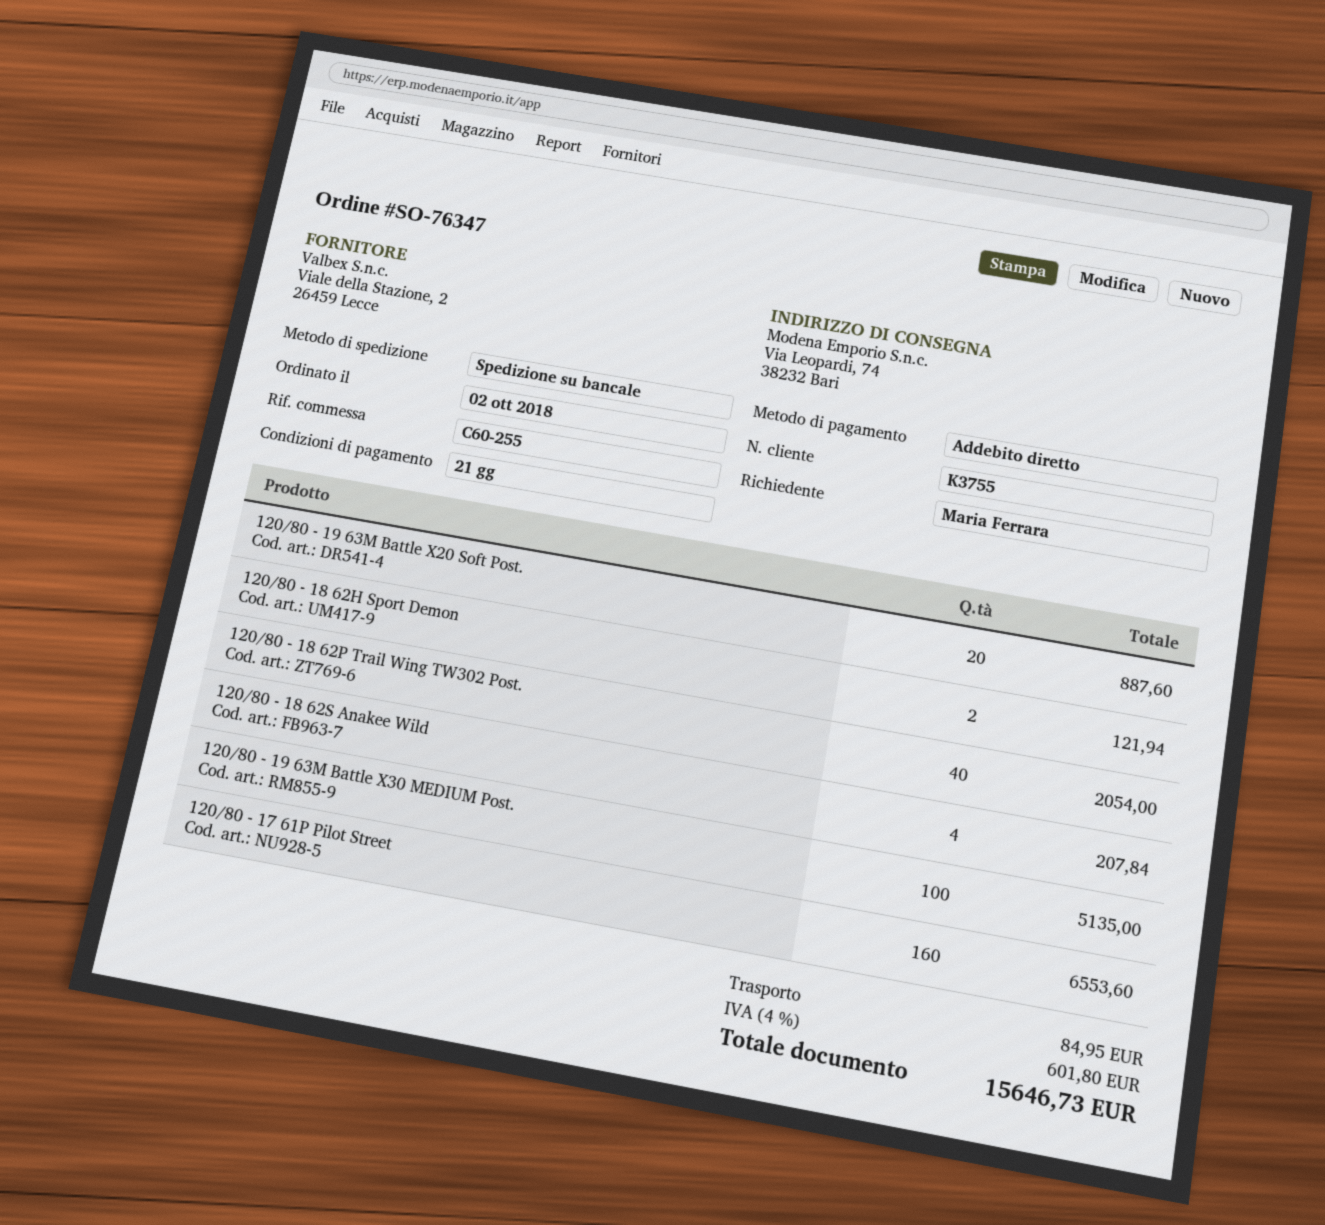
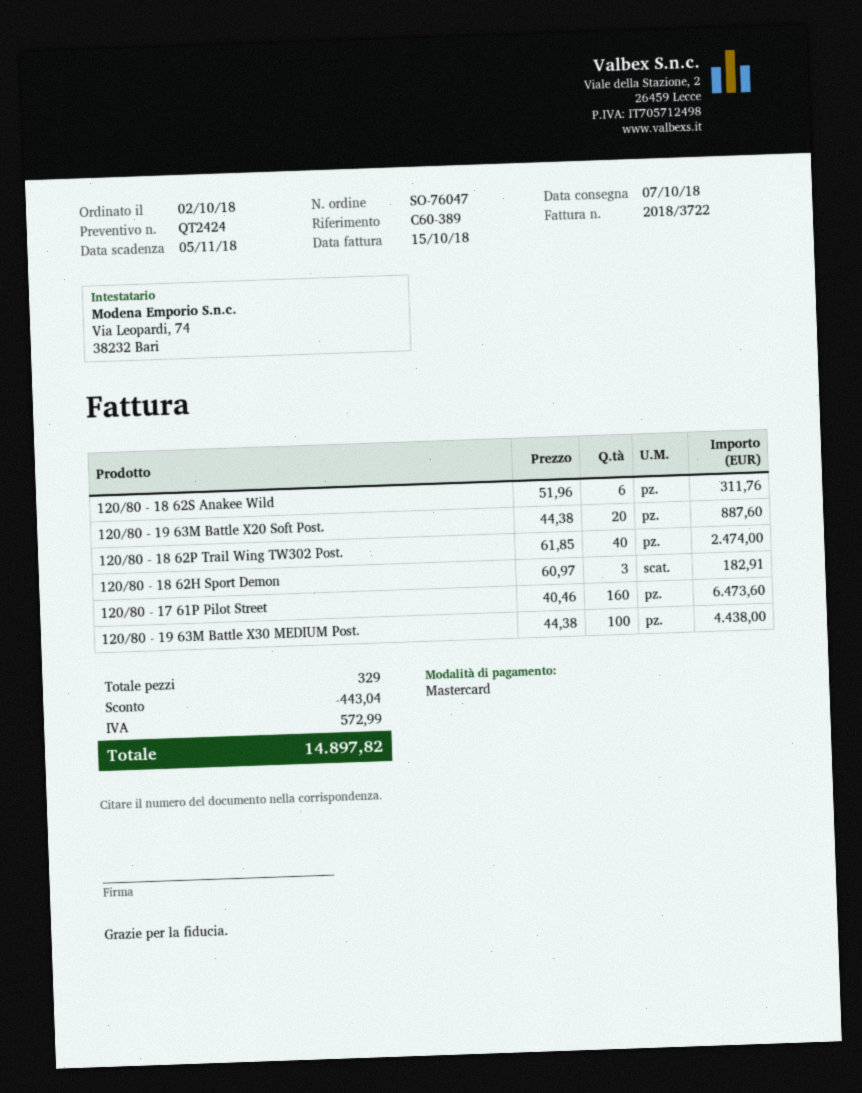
order number: SO-76347 -> SO-76047
reference: C60-255 -> C60-389
payment method: direct debit -> Mastercard
120/80 - 18 62H Sport Demon: 2 for 121.94 -> 3 for 182.91
120/80 - 18 62P Trail Wing TW302 Post.: 40 for 2054.00 -> 40 for 2474.00
120/80 - 18 62S Anakee Wild: 4 for 207.84 -> 6 for 311.76
120/80 - 19 63M Battle X30 MEDIUM Post.: 100 for 5135.00 -> 100 for 4438.00
120/80 - 17 61P Pilot Street: 160 for 6553.60 -> 160 for 6473.60
discount: none -> 443.04
shipping: 84.95 -> none
tax: 601.80 -> 572.99
total: 15646.73 -> 14897.82

